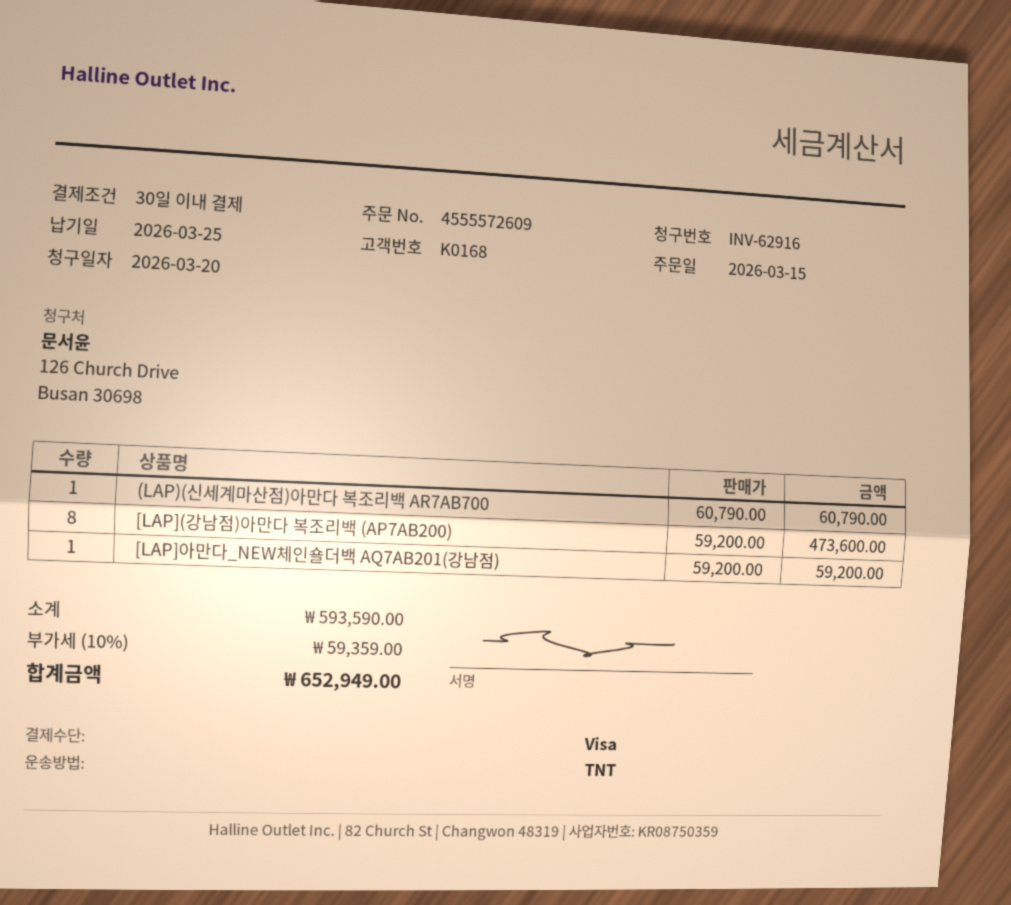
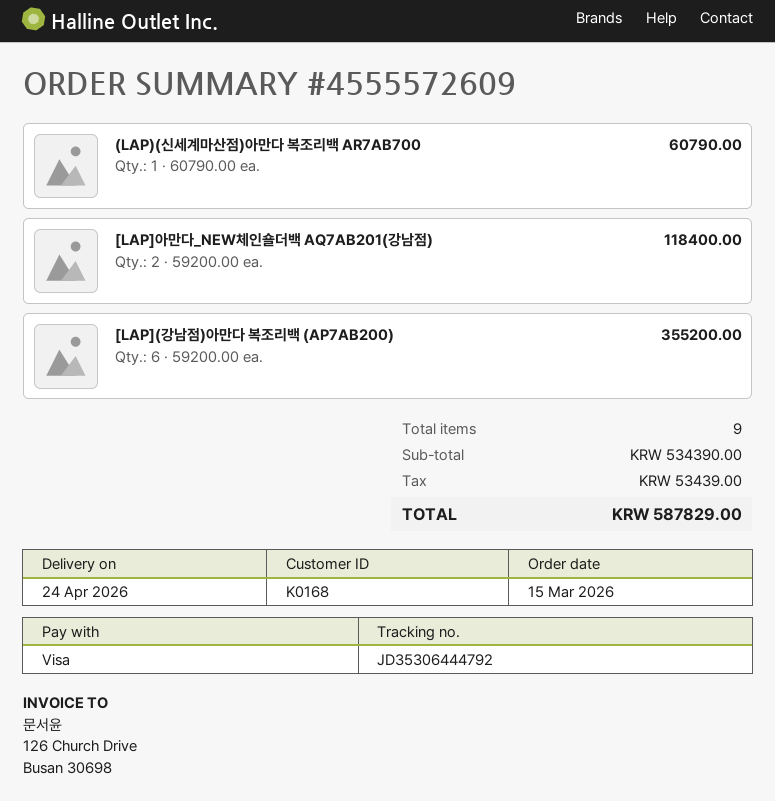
delivery date: 2026-03-25 -> 2026-04-24
[LAP](강남점)아만다 복조리백 (AP7AB200): 8 x 59200.00 = 473600.00 -> 6 x 59200.00 = 355200.00
[LAP]아만다_NEW체인숄더백 AQ7AB201(강남점): 1 x 59200.00 = 59200.00 -> 2 x 59200.00 = 118400.00
subtotal: 593590.00 -> 534390.00
tax: 59359.00 -> 53439.00
total: 652949.00 -> 587829.00

